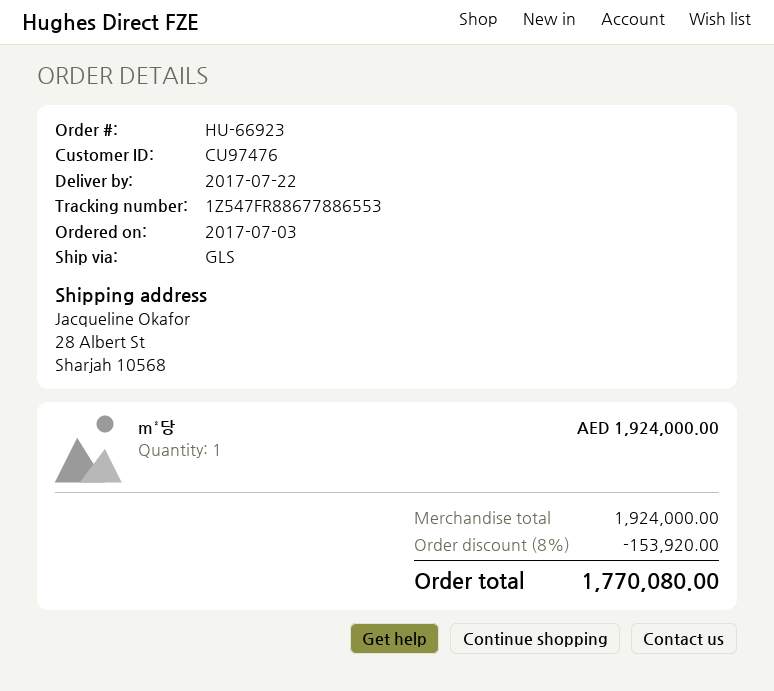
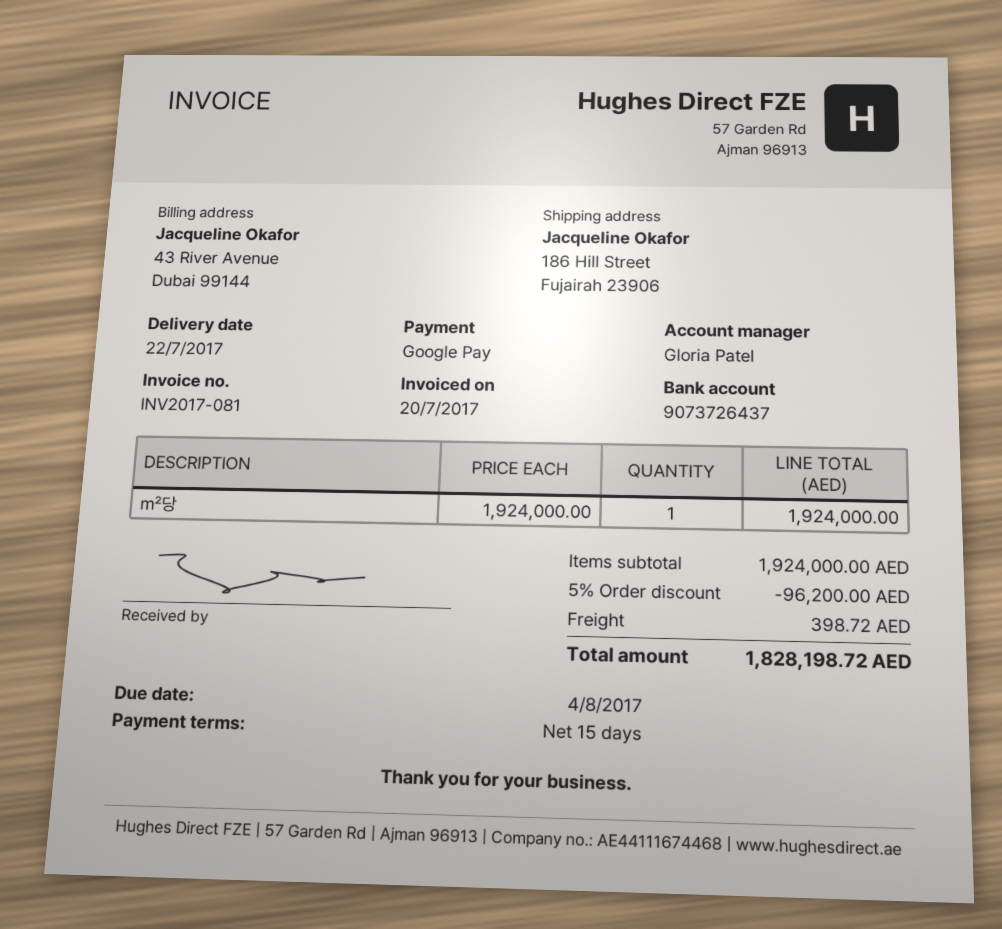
ship to: 28 Albert St, Sharjah 10568 -> 186 Hill Street, Fujairah 23906
discount: 8% = 153920.00 -> 5% = 96200.00
shipping: none -> 398.72
total: 1770080.00 -> 1828198.72

